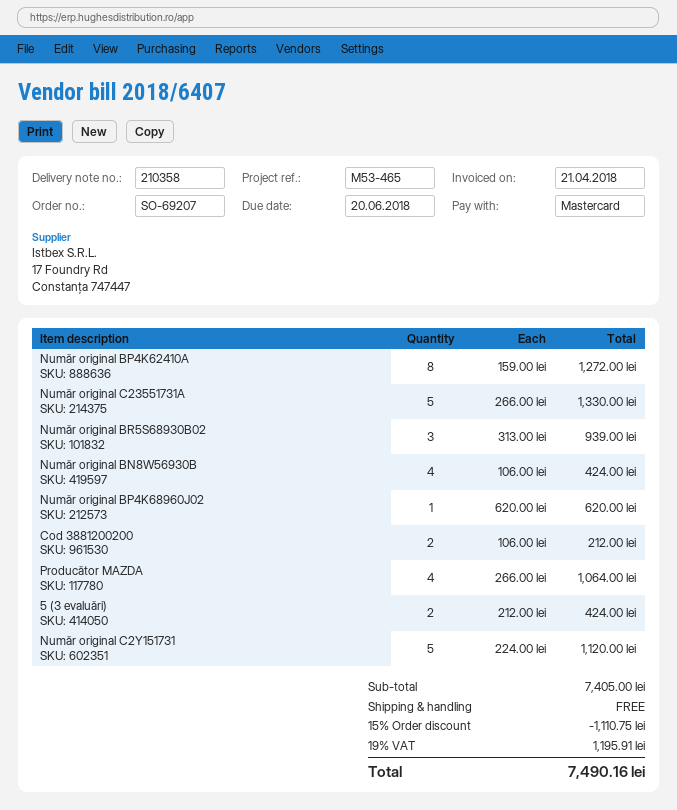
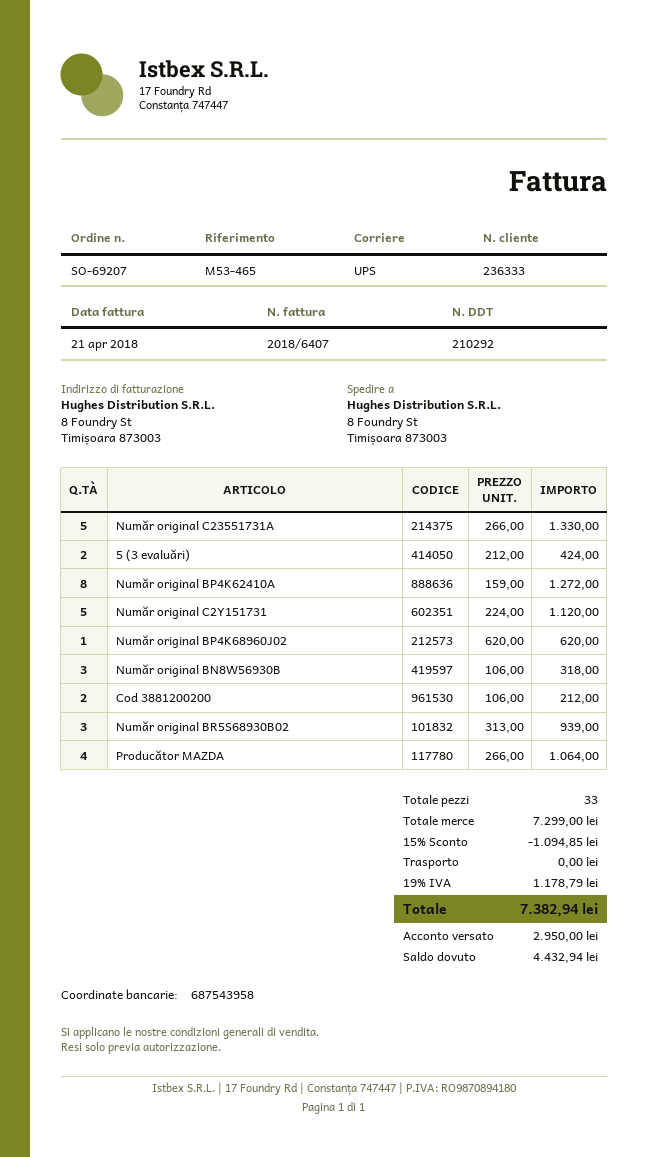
delivery note number: 210358 -> 210292
Număr original BN8W56930B: 4 x 106.00 = 424.00 -> 3 x 106.00 = 318.00
subtotal: 7405.00 -> 7299.00
discount: 15% = 1110.75 -> 15% = 1094.85
tax: 19% = 1195.91 -> 19% = 1178.79
total: 7490.16 -> 7382.94

